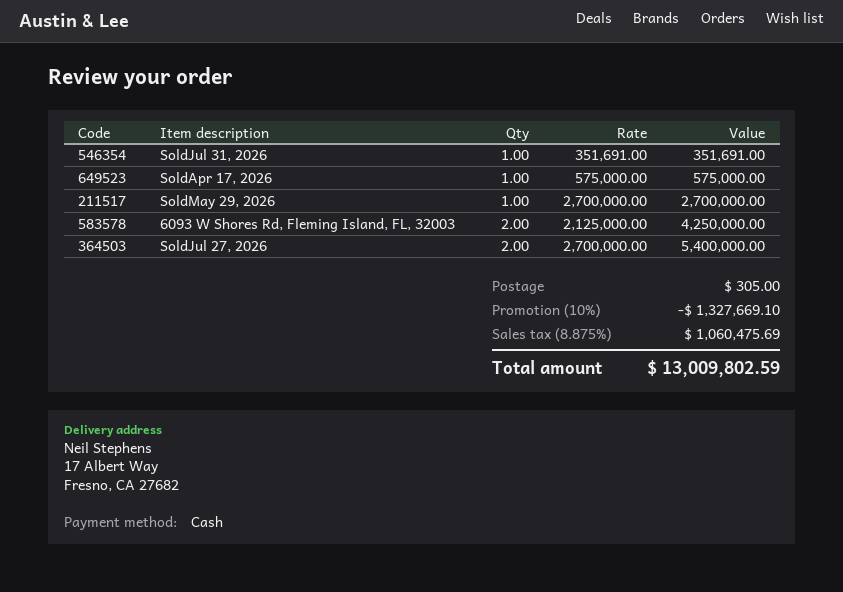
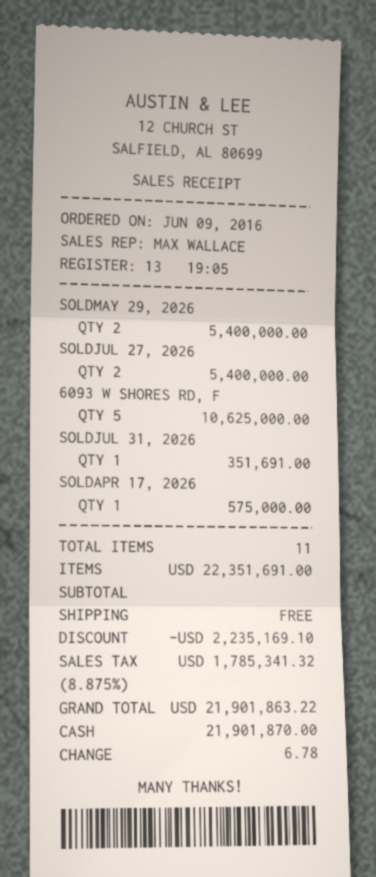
SoldMay 29, 2026: 1 for 2700000.00 -> 2 for 5400000.00
6093 W Shores Rd, Fleming Island, FL, 32003: 2 for 4250000.00 -> 5 for 10625000.00
discount: 1327669.10 -> 2235169.10
shipping: 305.00 -> 0.00
tax: 8.875% = 1060475.69 -> 8.875% = 1785341.32
total: 13009802.59 -> 21901863.22

